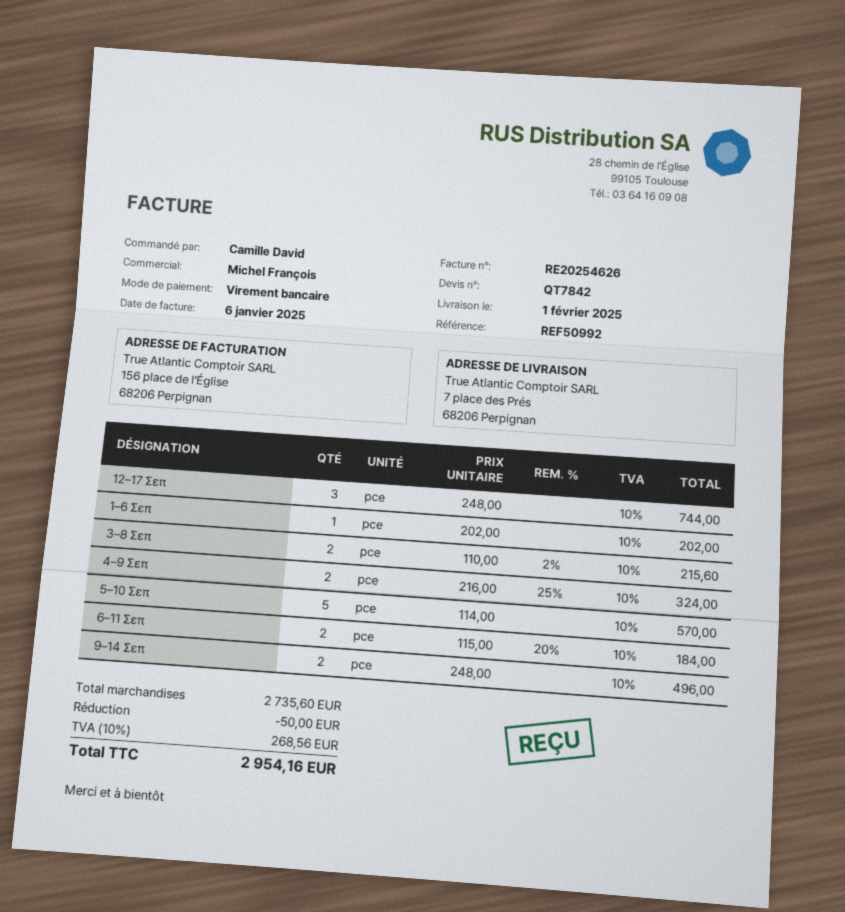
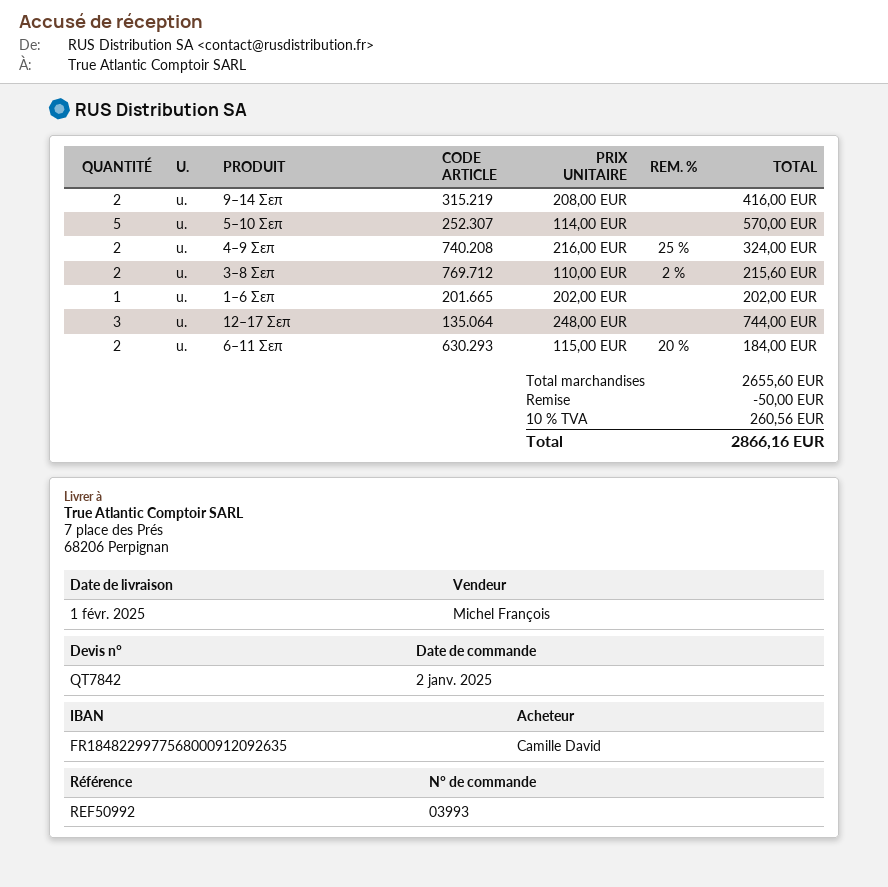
9–14 Σεπ: 2 x 248.00 = 496.00 -> 2 x 208.00 = 416.00
subtotal: 2735.60 -> 2655.60
tax: 10% = 268.56 -> 10% = 260.56
total: 2954.16 -> 2866.16

